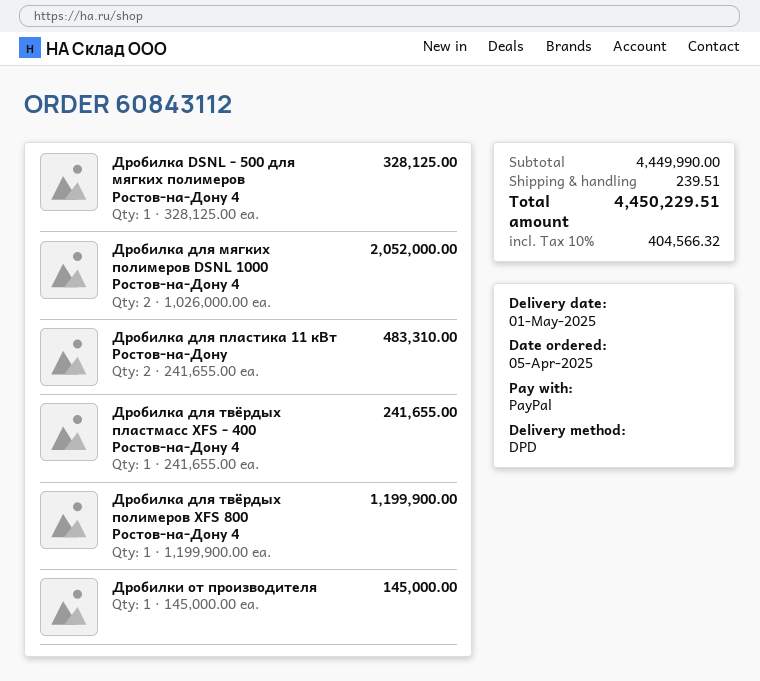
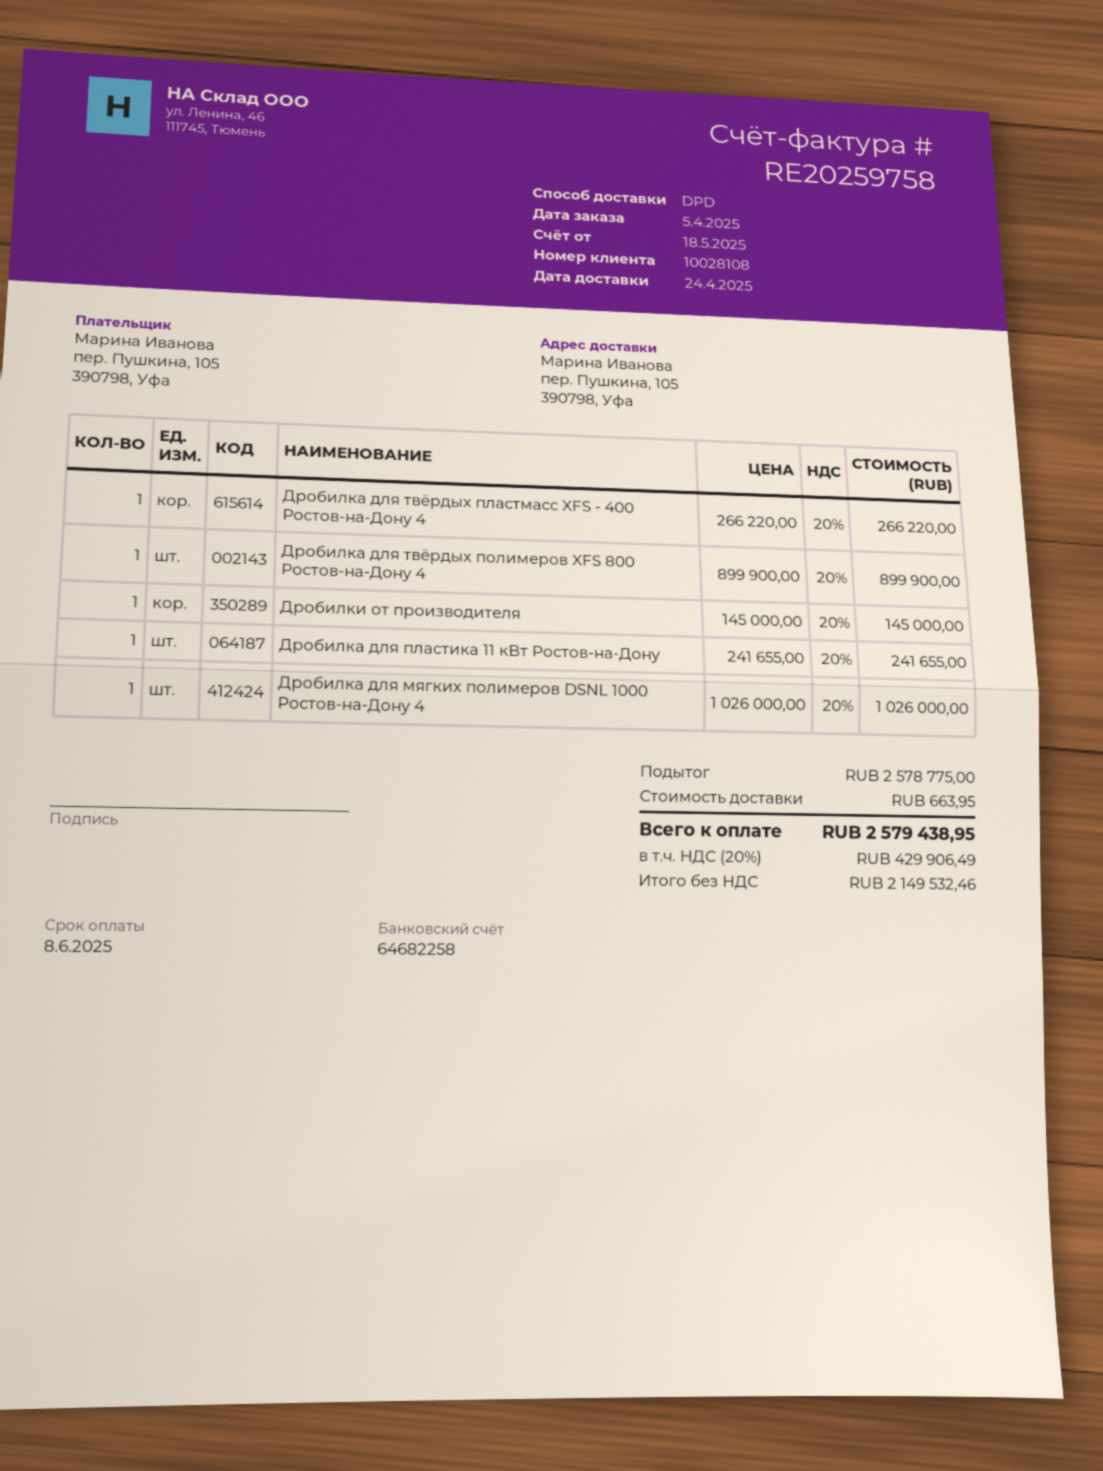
delivery date: 2025-05-01 -> 2025-04-24
Дробилка DSNL - 500 для мягких полимеров Ростов-на-Дону 4: 1 x 328125.00 = 328125.00 -> none
Дробилка для мягких полимеров DSNL 1000 Ростов-на-Дону 4: 2 x 1026000.00 = 2052000.00 -> 1 x 1026000.00 = 1026000.00
Дробилка для пластика 11 кВт Ростов-на-Дону: 2 x 241655.00 = 483310.00 -> 1 x 241655.00 = 241655.00
Дробилка для твёрдых пластмасс XFS - 400 Ростов-на-Дону 4: 1 x 241655.00 = 241655.00 -> 1 x 266220.00 = 266220.00
Дробилка для твёрдых полимеров XFS 800 Ростов-на-Дону 4: 1 x 1199900.00 = 1199900.00 -> 1 x 899900.00 = 899900.00
subtotal: 4449990.00 -> 2578775.00
shipping: 239.51 -> 663.95
tax: 10% = 404566.32 -> 20% = 429906.49
total: 4450229.51 -> 2579438.95

